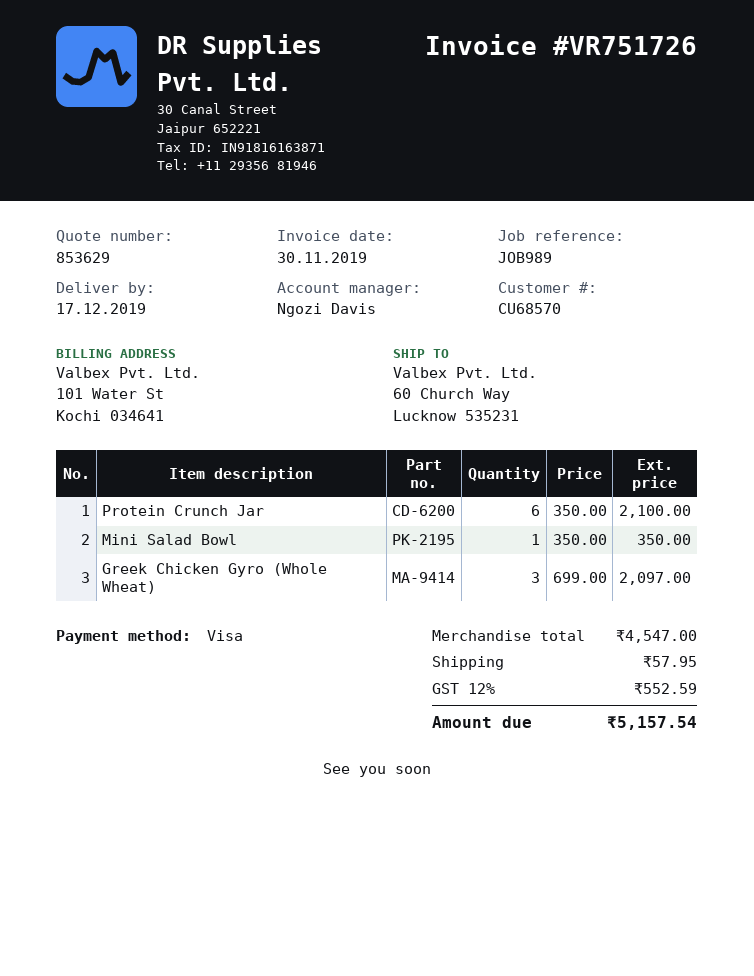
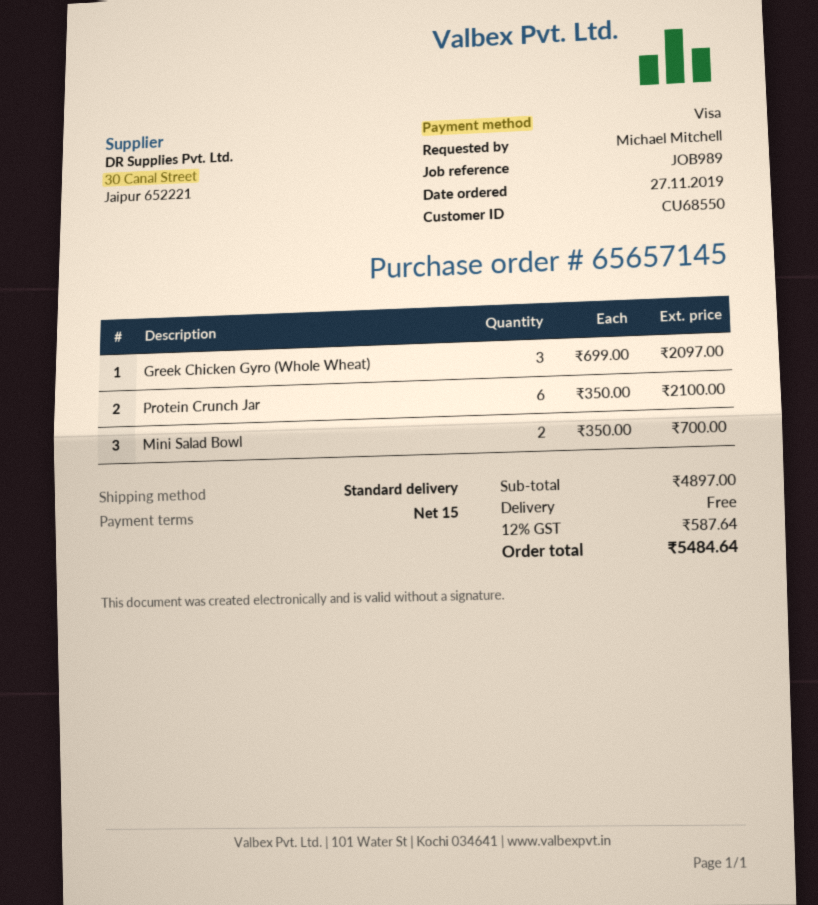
customer number: CU68570 -> CU68550
Mini Salad Bowl: 1 x 350.00 = 350.00 -> 2 x 350.00 = 700.00
subtotal: 4547.00 -> 4897.00
shipping: 57.95 -> 0.00
tax: 12% = 552.59 -> 12% = 587.64
total: 5157.54 -> 5484.64

